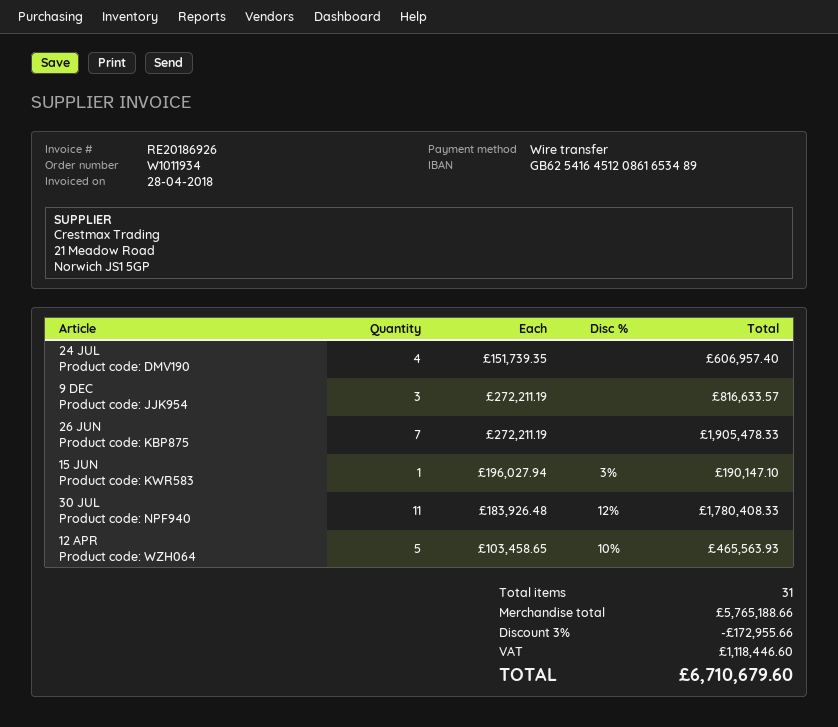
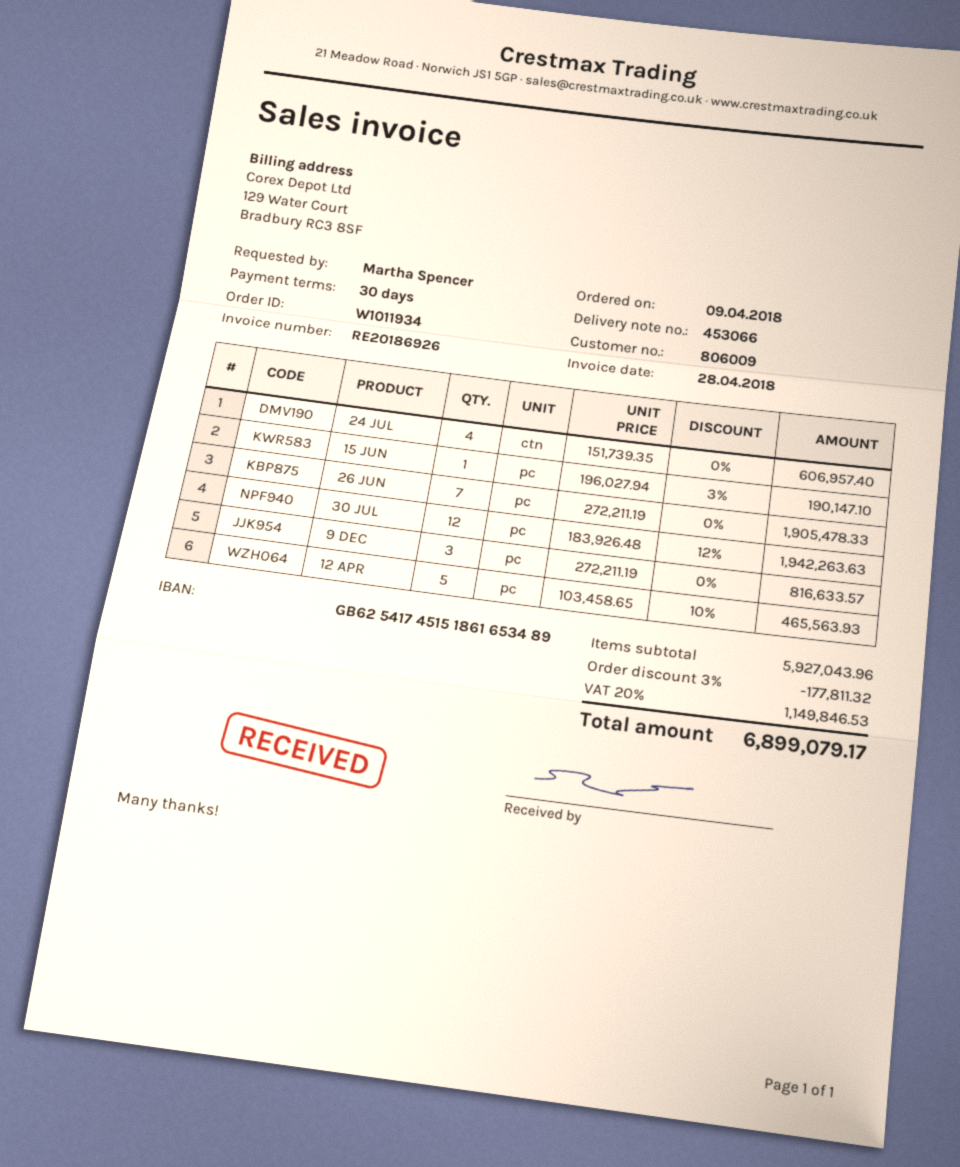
bank account: GB62541645120861653489 -> GB62541745151861653489
30 JUL: 11 x 183926.48 - 12% = 1780408.33 -> 12 x 183926.48 - 12% = 1942263.63
subtotal: 5765188.66 -> 5927043.96
discount: 3% = 172955.66 -> 3% = 177811.32
tax: 1118446.60 -> 1149846.53
total: 6710679.60 -> 6899079.17

